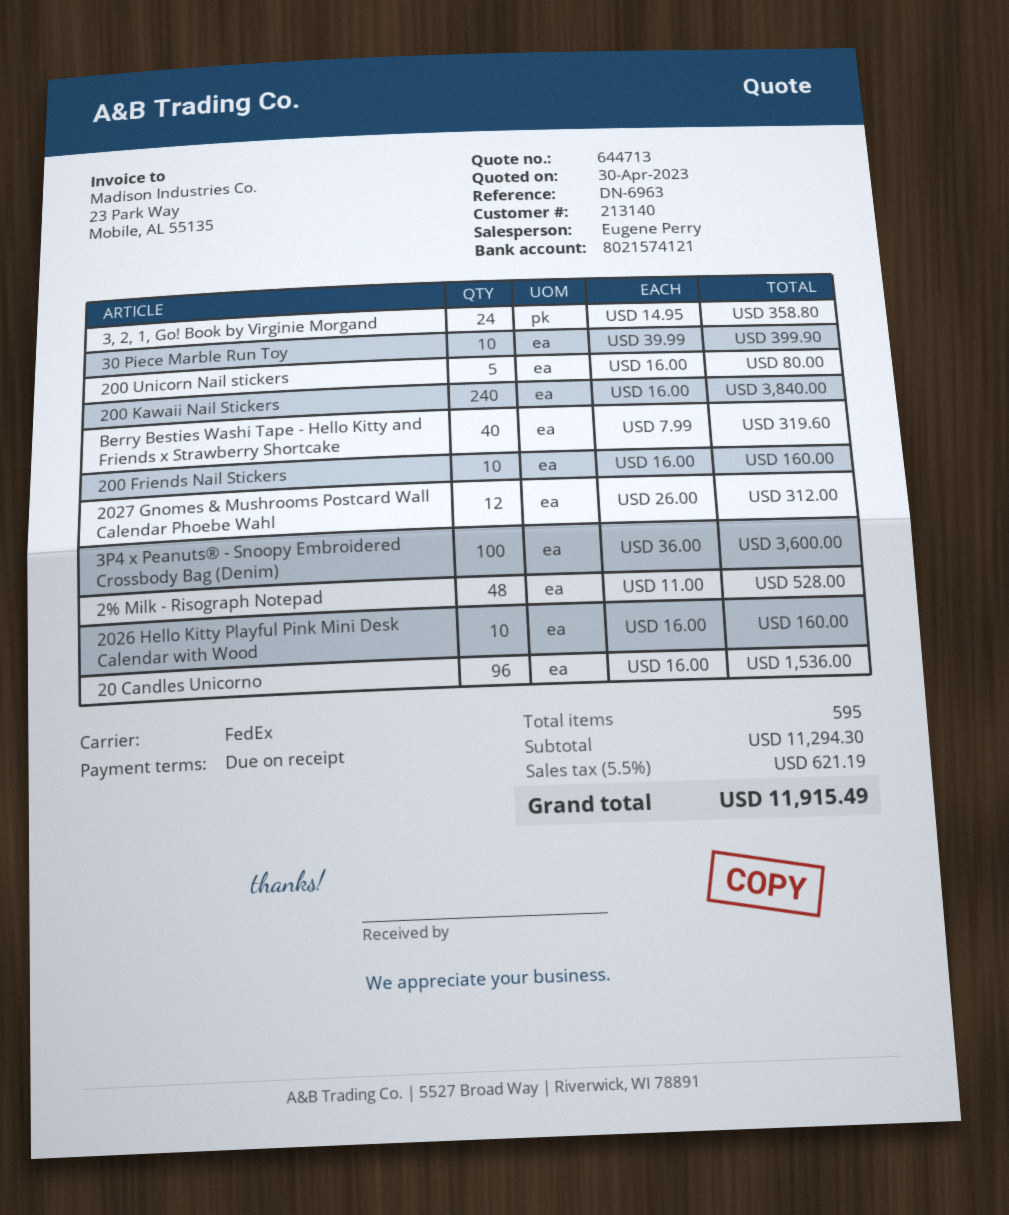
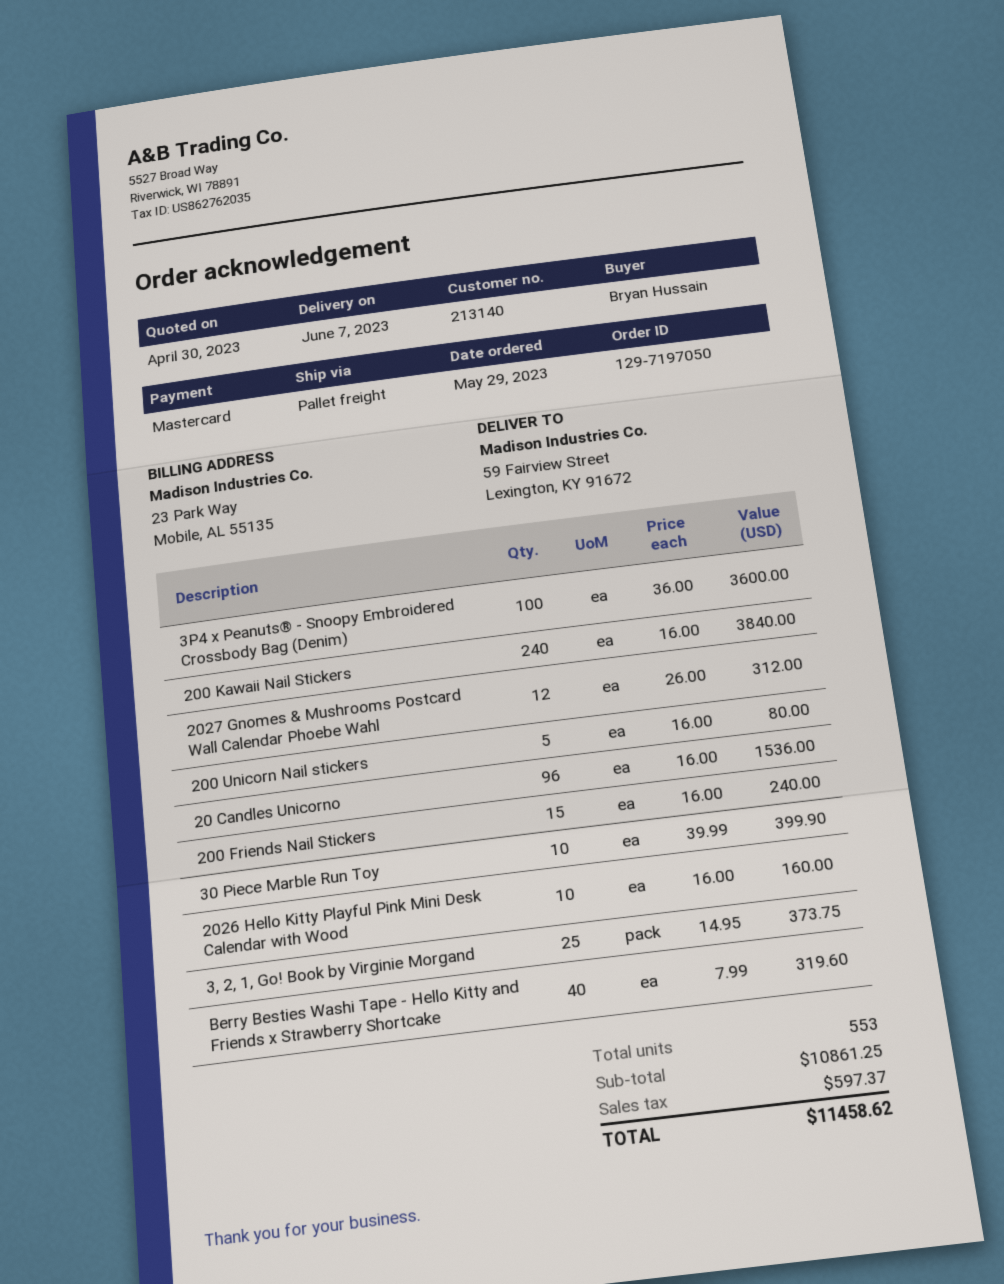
shipping method: FedEx -> pallet freight
3, 2, 1, Go! Book by Virginie Morgand: 24 x 14.95 = 358.80 -> 25 x 14.95 = 373.75
200 Friends Nail Stickers: 10 x 16.00 = 160.00 -> 15 x 16.00 = 240.00
2% Milk - Risograph Notepad: 48 x 11.00 = 528.00 -> none
total quantity: 595 -> 553
subtotal: 11294.30 -> 10861.25
tax: 621.19 -> 597.37
total: 11915.49 -> 11458.62

